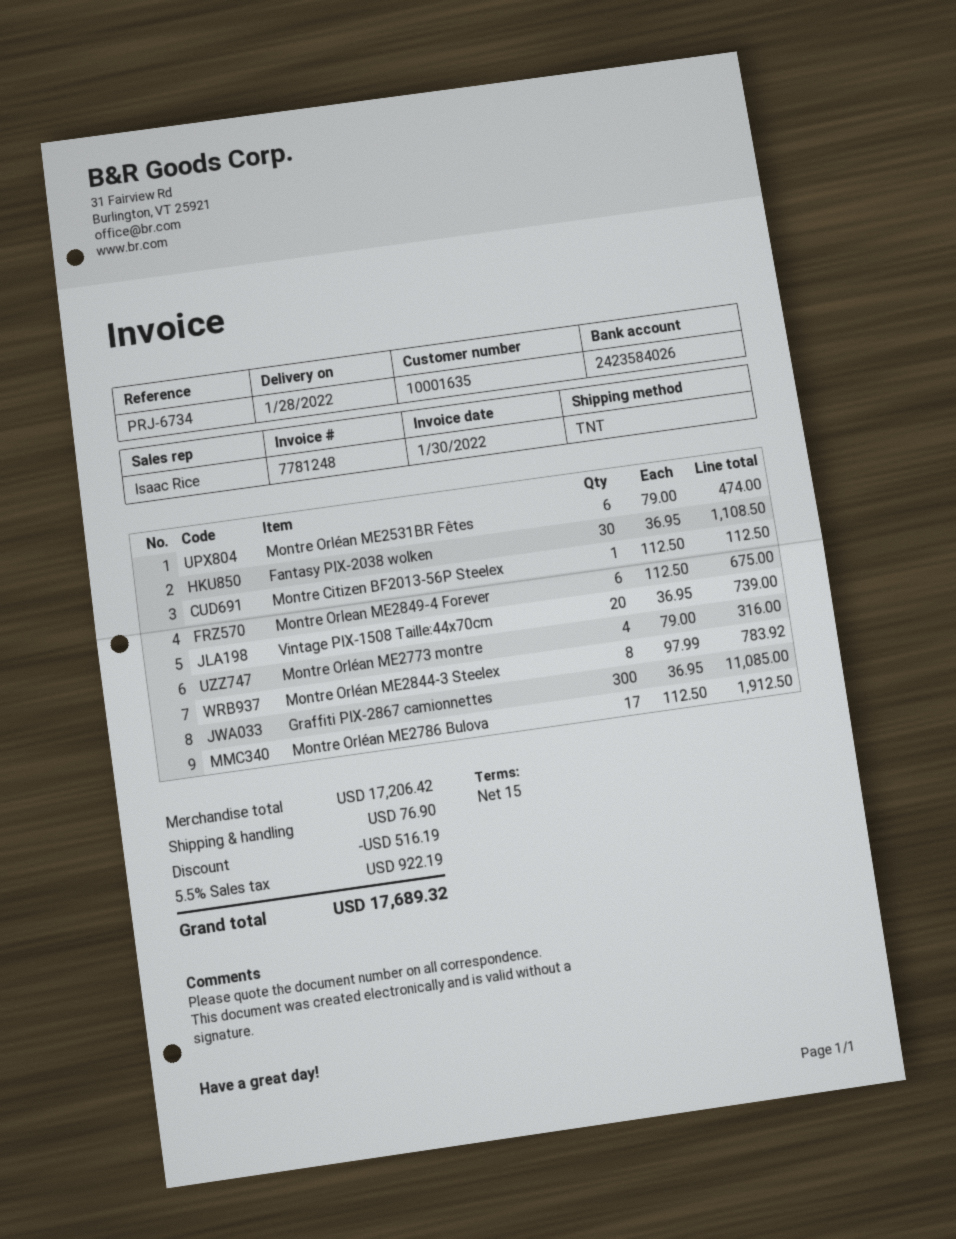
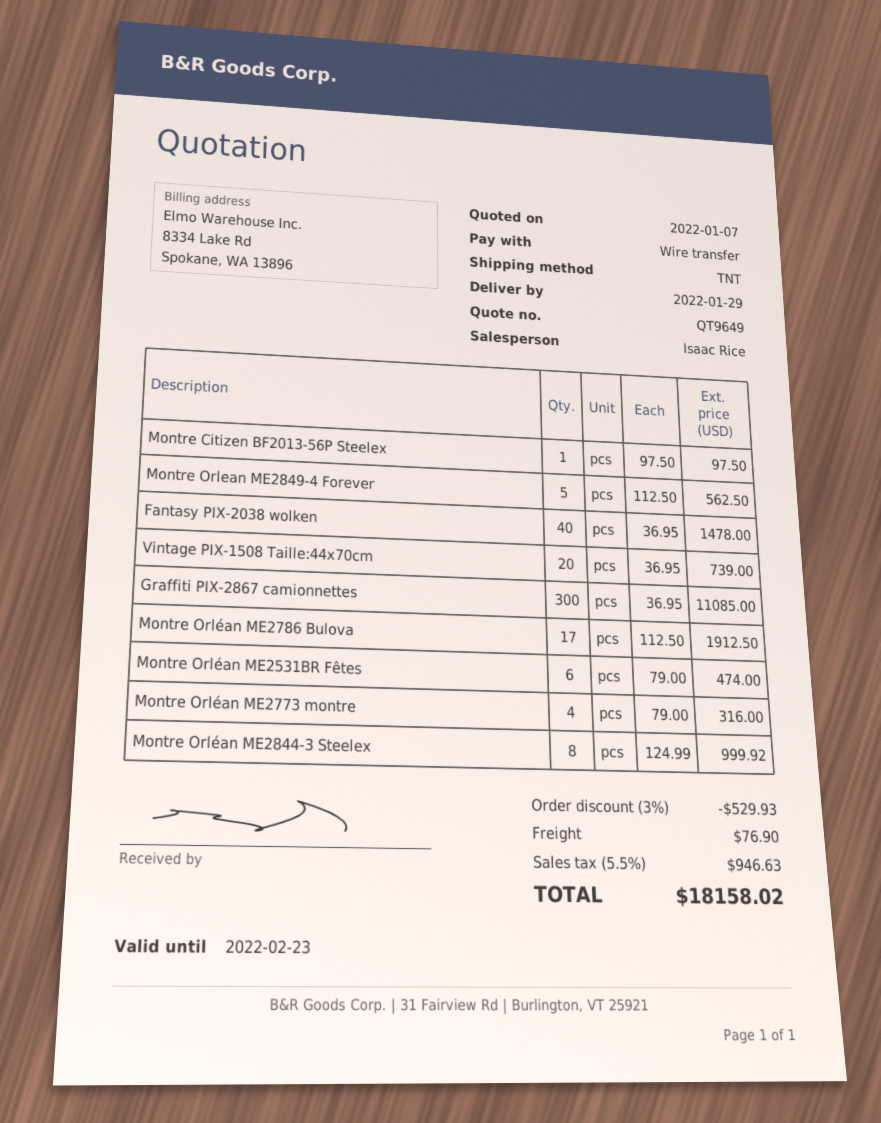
delivery date: 2022-01-28 -> 2022-01-29
Fantasy PIX-2038 wolken: 30 x 36.95 = 1108.50 -> 40 x 36.95 = 1478.00
Montre Citizen BF2013-56P Steelex: 1 x 112.50 = 112.50 -> 1 x 97.50 = 97.50
Montre Orlean ME2849-4 Forever: 6 x 112.50 = 675.00 -> 5 x 112.50 = 562.50
Montre Orléan ME2844-3 Steelex: 8 x 97.99 = 783.92 -> 8 x 124.99 = 999.92
discount: 516.19 -> 529.93
tax: 5.5% = 922.19 -> 5.5% = 946.63
total: 17689.32 -> 18158.02

